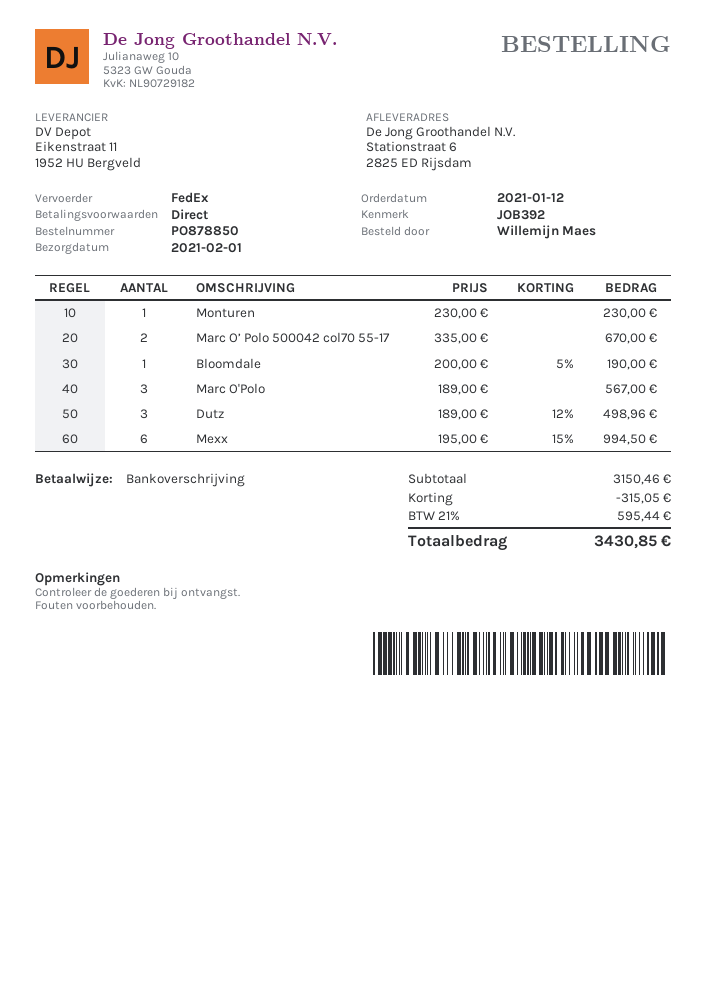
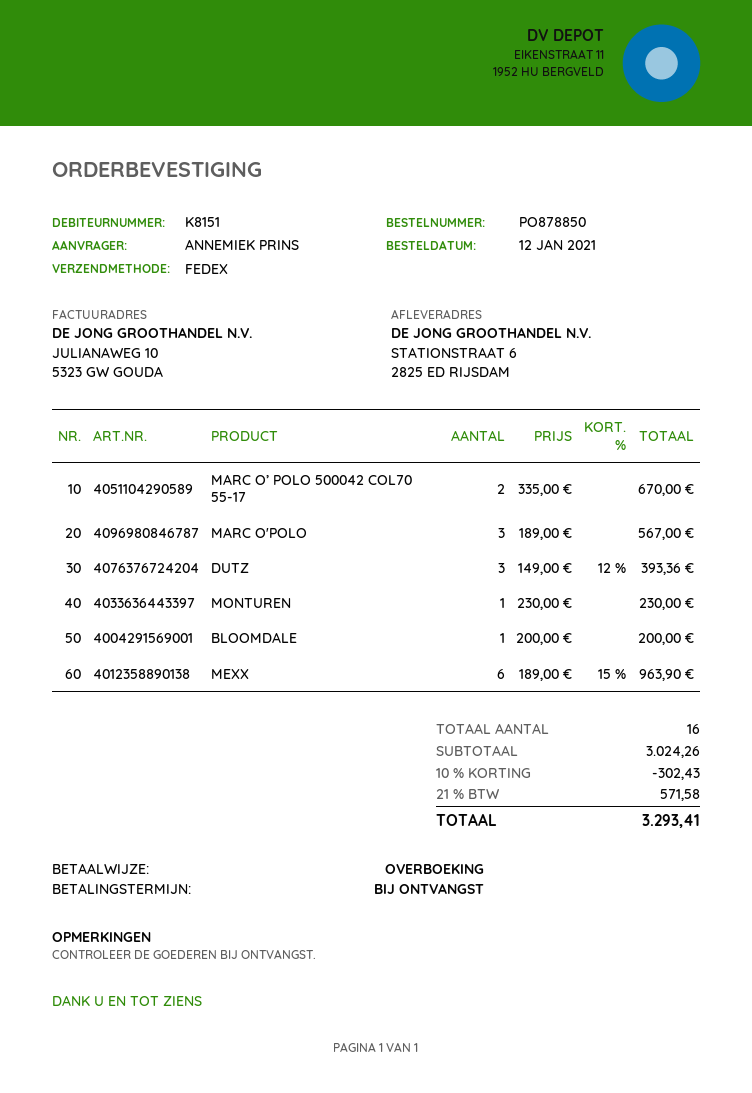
ordered by: Willemijn Maes -> ANNEMIEK PRINS
Bloomdale: 1 x 200.00 - 5% = 190.00 -> 1 x 200.00 = 200.00
Dutz: 3 x 189.00 - 12% = 498.96 -> 3 x 149.00 - 12% = 393.36
Mexx: 6 x 195.00 - 15% = 994.50 -> 6 x 189.00 - 15% = 963.90
subtotal: 3150.46 -> 3024.26
discount: 315.05 -> 302.43
tax: 21% = 595.44 -> 21% = 571.58
total: 3430.85 -> 3293.41

